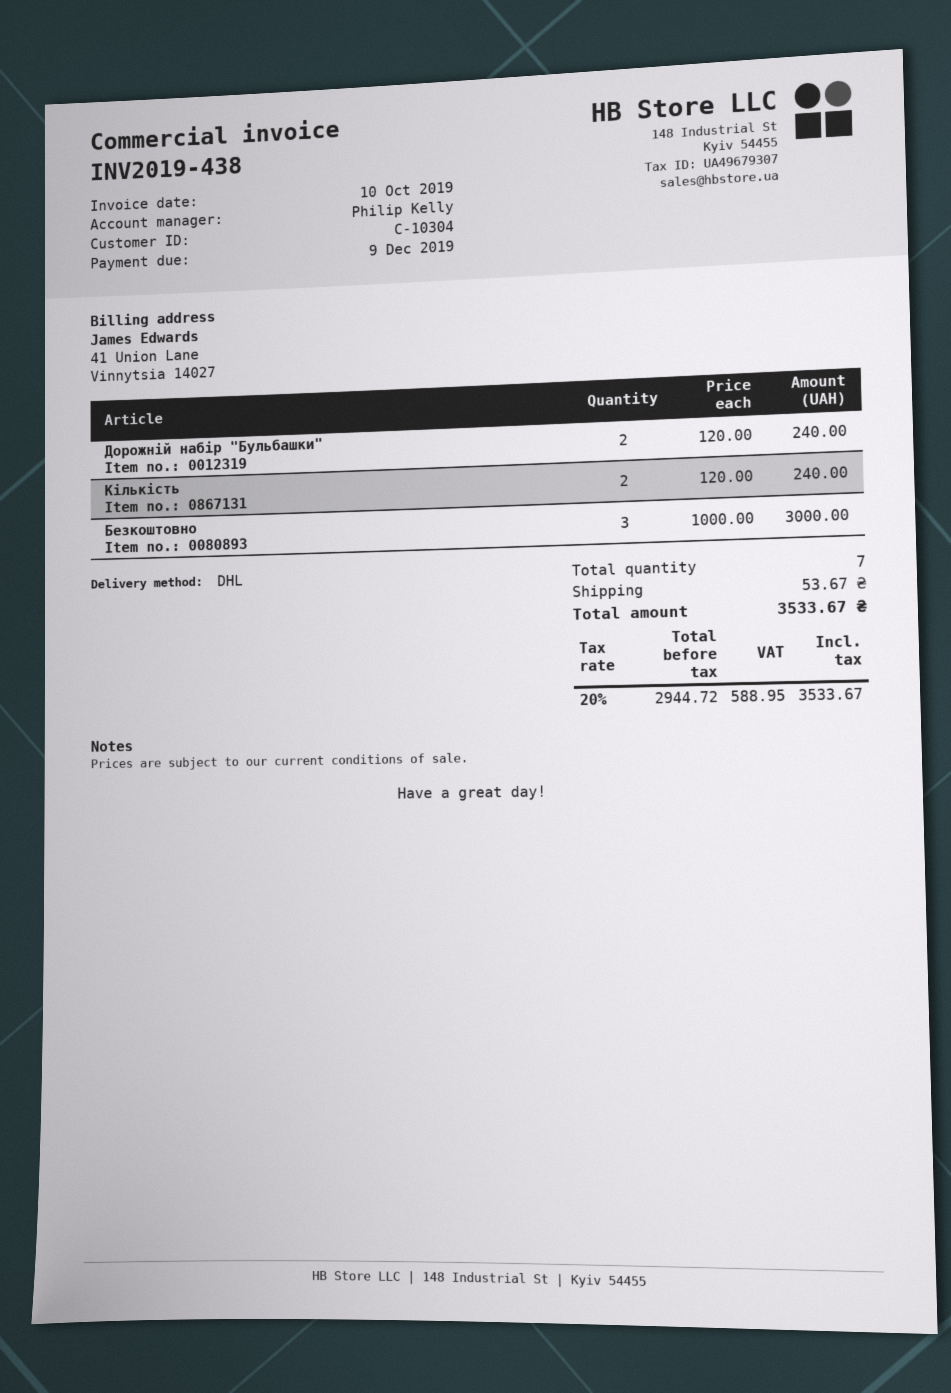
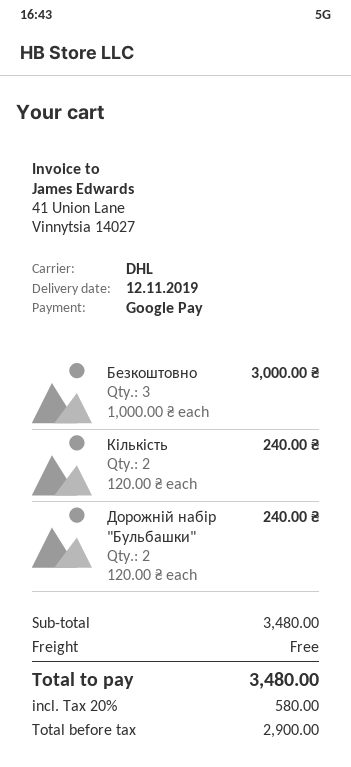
shipping: 53.67 -> 0.00
net: 2944.72 -> 2900.00
tax: 20% = 588.95 -> 20% = 580.00
total: 3533.67 -> 3480.00

